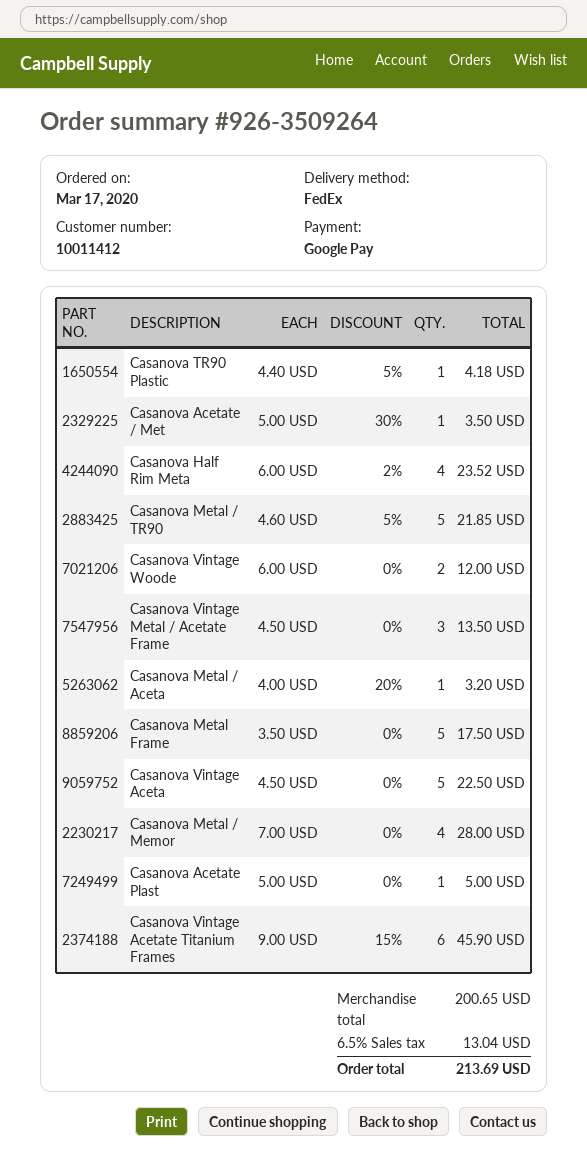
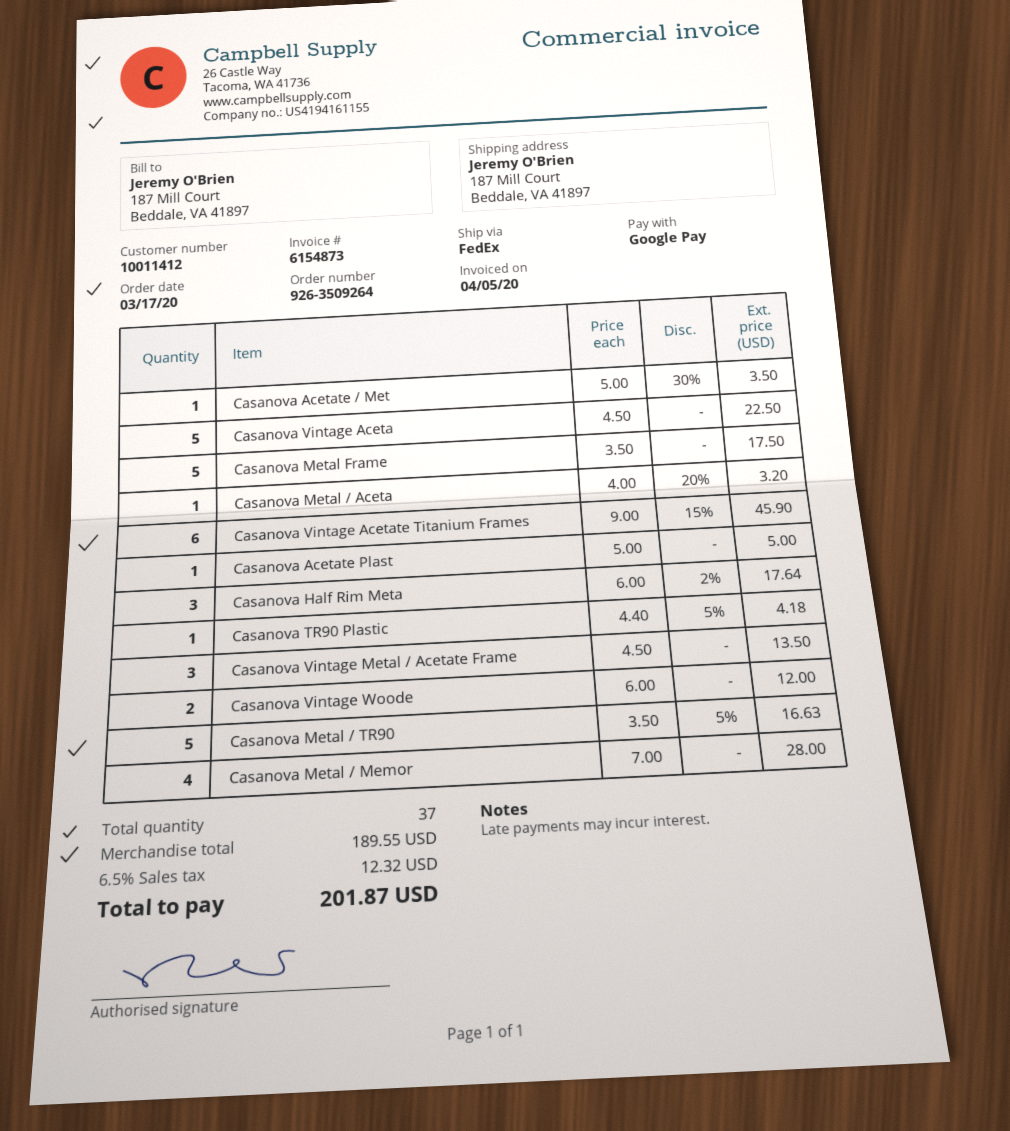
Casanova Half Rim Meta: 4 x 6.00 - 2% = 23.52 -> 3 x 6.00 - 2% = 17.64
Casanova Metal / TR90: 5 x 4.60 - 5% = 21.85 -> 5 x 3.50 - 5% = 16.63
subtotal: 200.65 -> 189.55
tax: 6.5% = 13.04 -> 6.5% = 12.32
total: 213.69 -> 201.87

